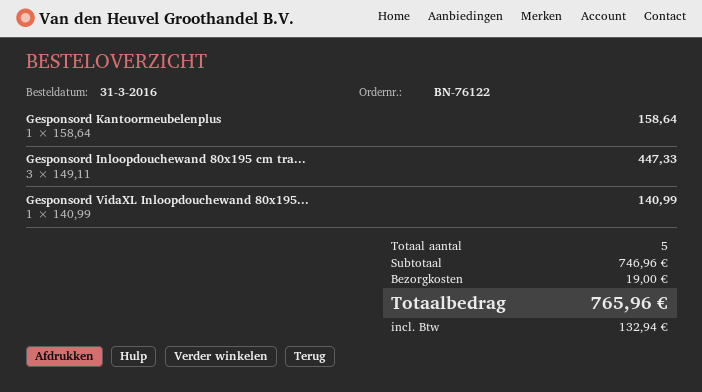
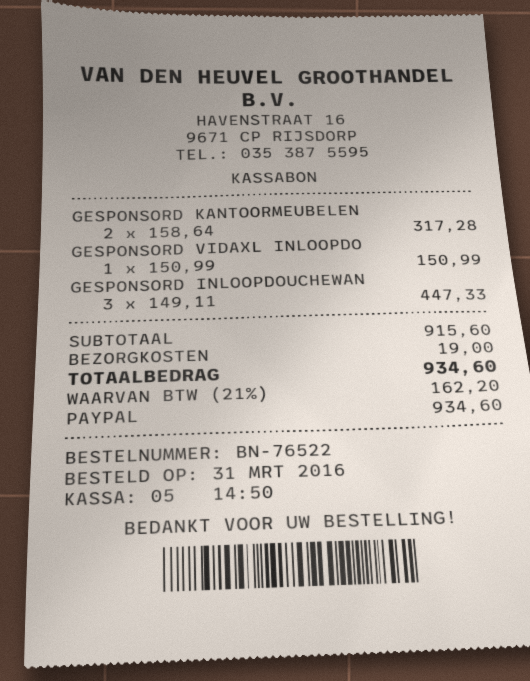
order number: BN-76122 -> BN-76522
Gesponsord Kantoormeubelenplus: 1 x 158.64 = 158.64 -> 2 x 158.64 = 317.28
Gesponsord VidaXL Inloopdouchewand 80x195...: 1 x 140.99 = 140.99 -> 1 x 150.99 = 150.99
subtotal: 746.96 -> 915.60
tax: 132.94 -> 162.20
total: 765.96 -> 934.60

